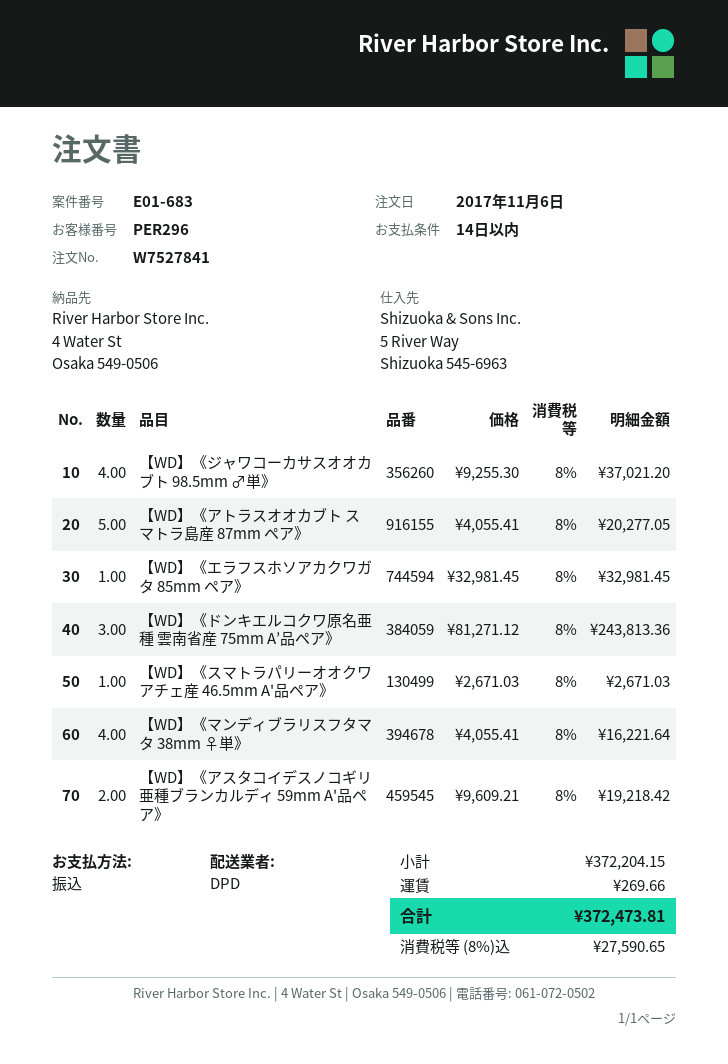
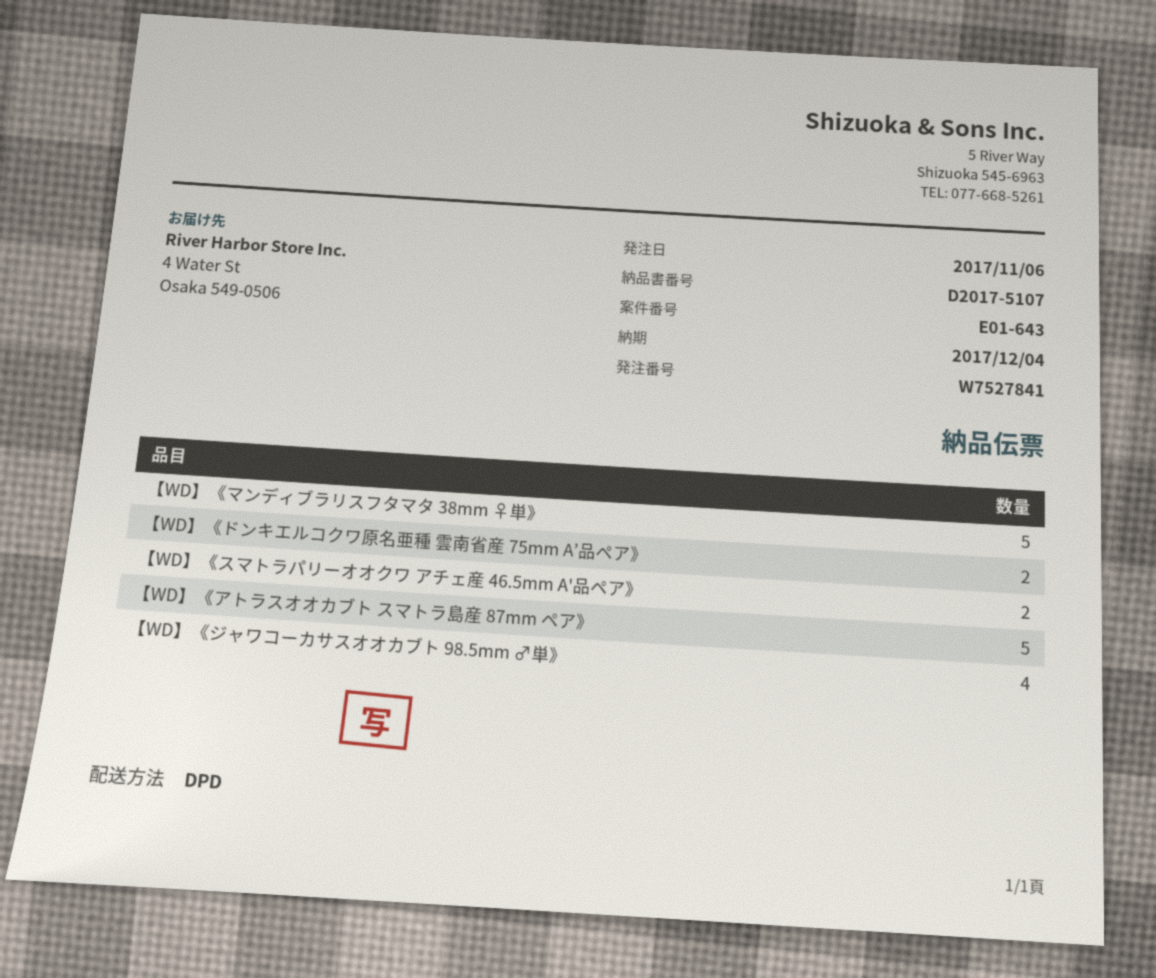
reference: E01-683 -> E01-643
【WD】《エラフスホソアカクワガタ 85mm ペア》: 1 -> none
【WD】《ドンキエルコクワ原名亜種 雲南省産 75mm A’品ペア》: 3 -> 2
【WD】《スマトラパリーオオクワ アチェ産 46.5mm A'品ペア》: 1 -> 2
【WD】《マンディブラリスフタマタ 38mm ♀単》: 4 -> 5
【WD】《アスタコイデスノコギリ亜種ブランカルディ 59mm A'品ペア》: 2 -> none

